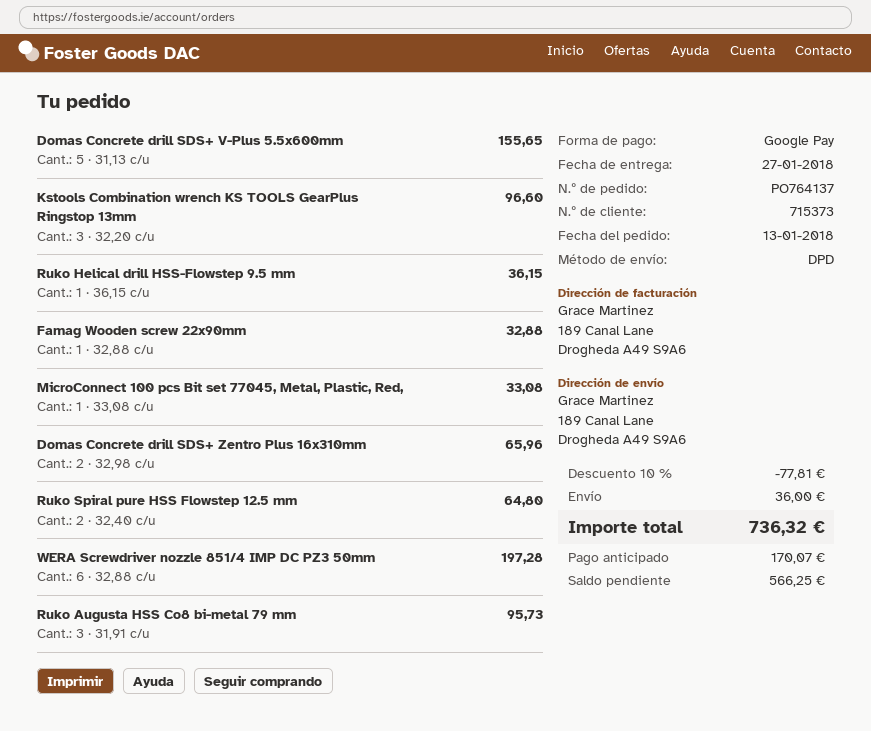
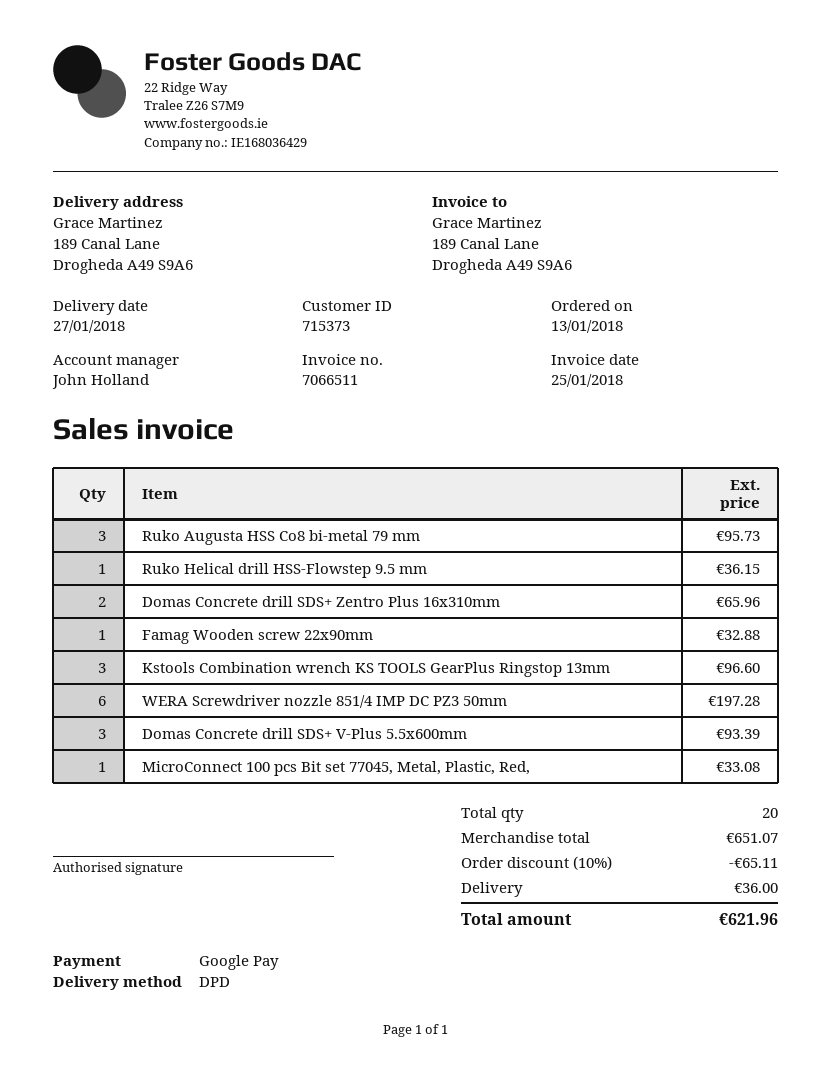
Domas Concrete drill SDS+ V-Plus 5.5x600mm: 5 for 155.65 -> 3 for 93.39
Ruko Spiral pure HSS Flowstep 12.5 mm: 2 for 64.80 -> none
discount: 10% = 77.81 -> 10% = 65.11
total: 736.32 -> 621.96

